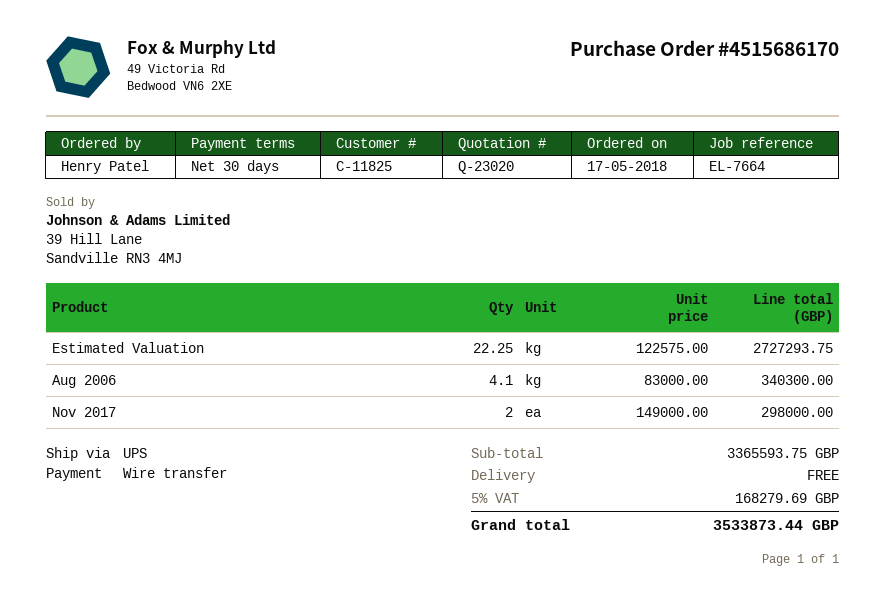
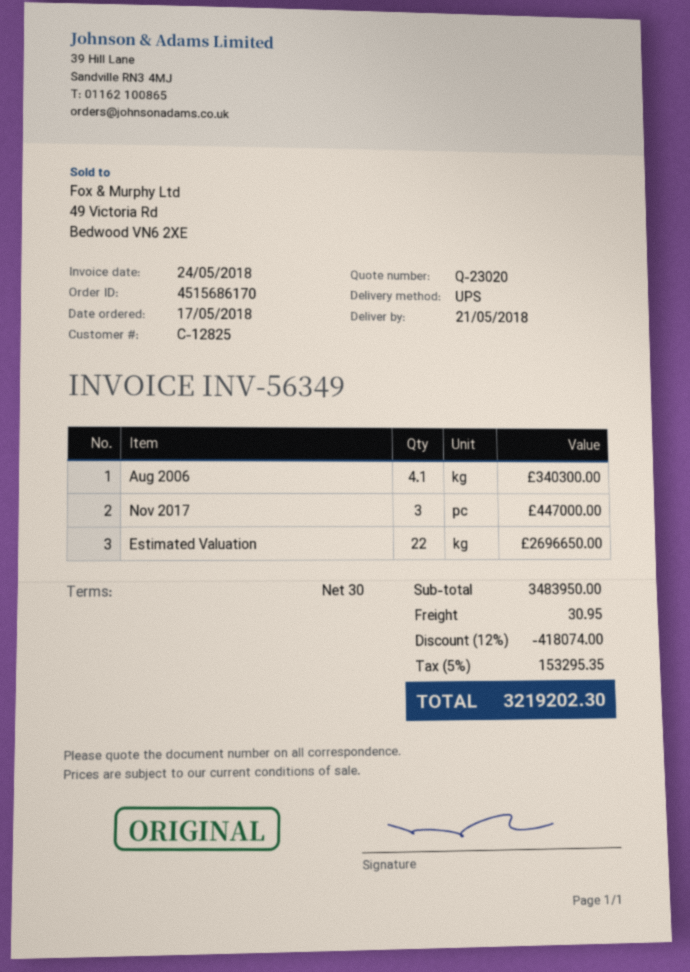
customer number: C-11825 -> C-12825
Estimated Valuation: 22.25 for 2727293.75 -> 22 for 2696650.00
Nov 2017: 2 for 298000.00 -> 3 for 447000.00
subtotal: 3365593.75 -> 3483950.00
discount: none -> 12% = 418074.00
shipping: 0.00 -> 30.95
tax: 5% = 168279.69 -> 5% = 153295.35
total: 3533873.44 -> 3219202.30

